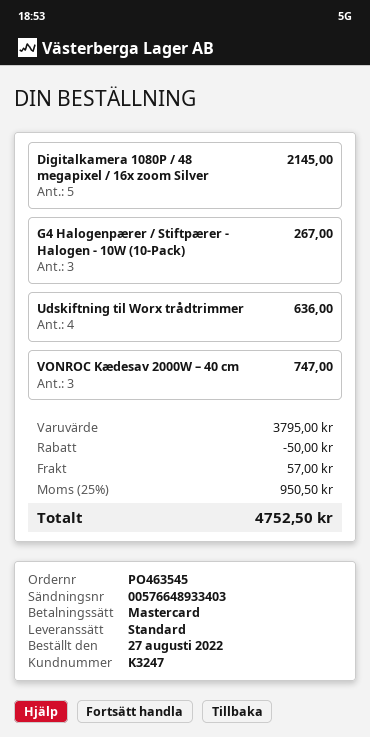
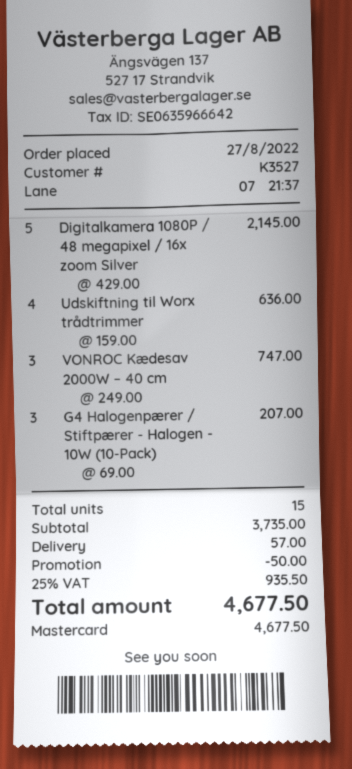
customer number: K3247 -> K3527
G4 Halogenpærer / Stiftpærer - Halogen - 10W (10-Pack): 3 for 267.00 -> 3 for 207.00
subtotal: 3795.00 -> 3735.00
tax: 25% = 950.50 -> 25% = 935.50
total: 4752.50 -> 4677.50

